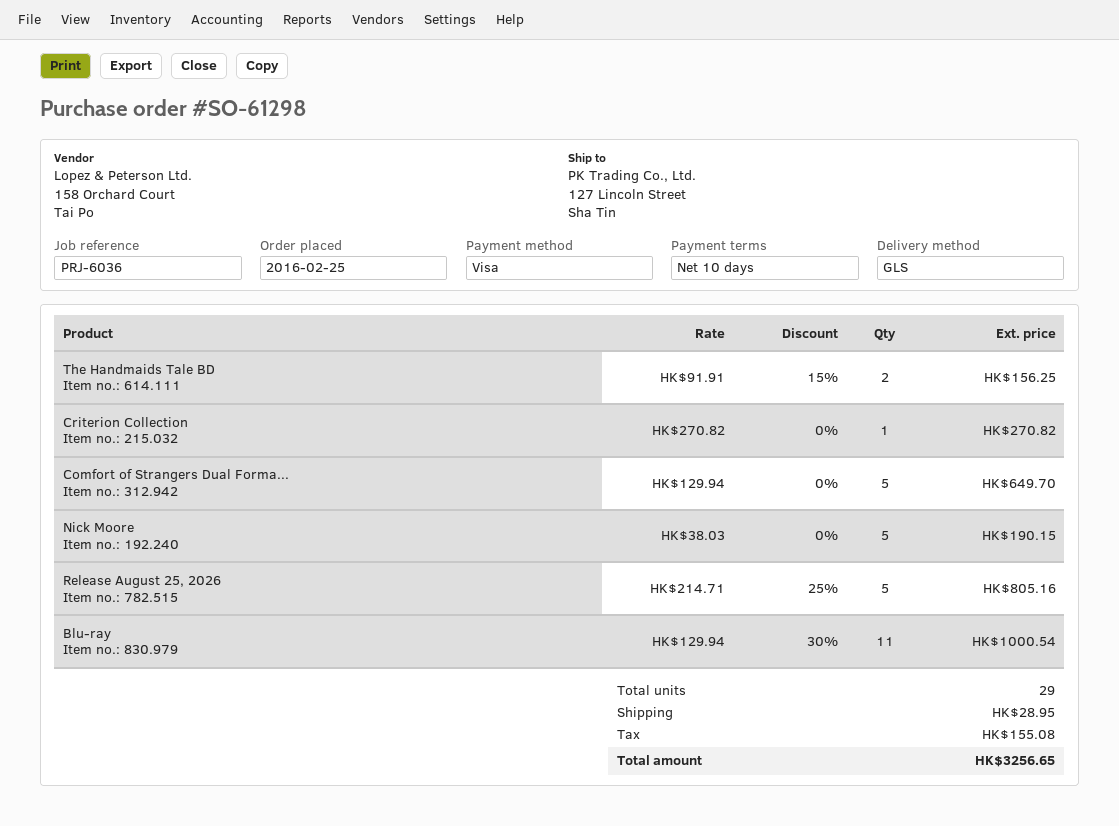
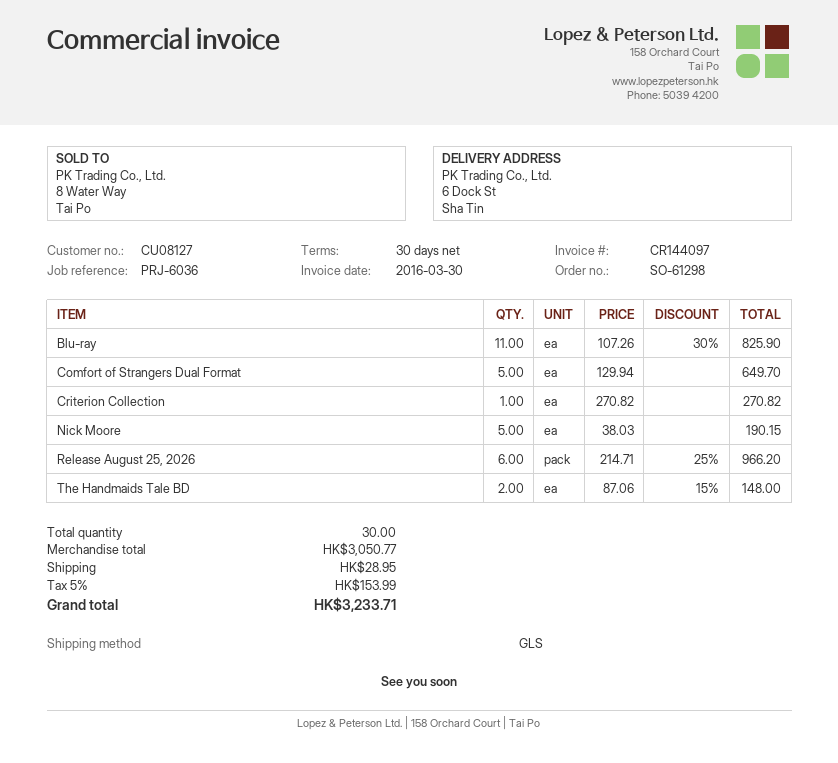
payment terms: 10 days -> 30 days
ship to: 127 Lincoln Street, Sha Tin -> 6 Dock St, Sha Tin
The Handmaids Tale BD: 2 x 91.91 - 15% = 156.25 -> 2 x 87.06 - 15% = 148.00
Release August 25, 2026: 5 x 214.71 - 25% = 805.16 -> 6 x 214.71 - 25% = 966.20
Blu-ray: 11 x 129.94 - 30% = 1000.54 -> 11 x 107.26 - 30% = 825.90
total quantity: 29 -> 30
tax: 155.08 -> 153.99
total: 3256.65 -> 3233.71

